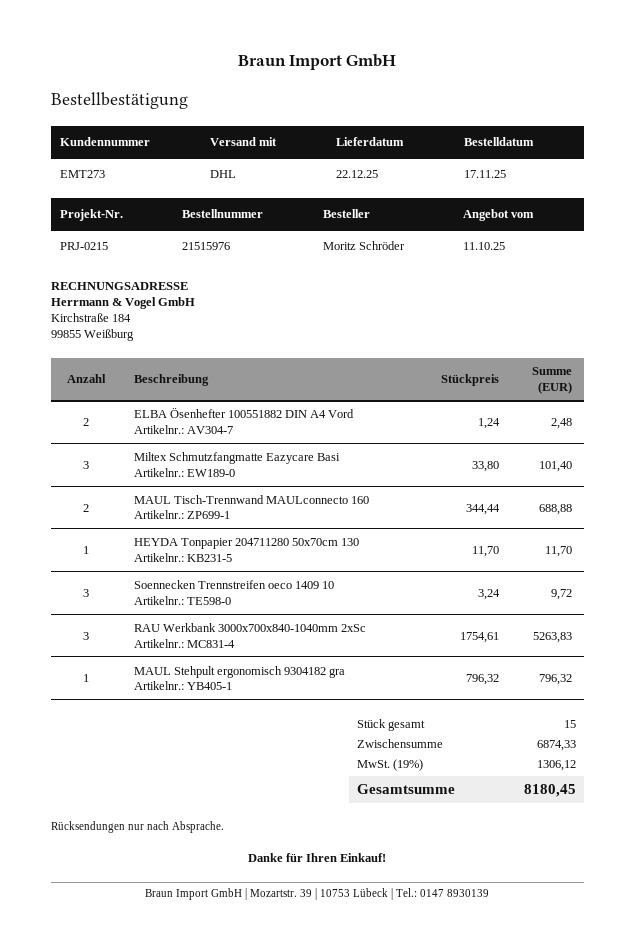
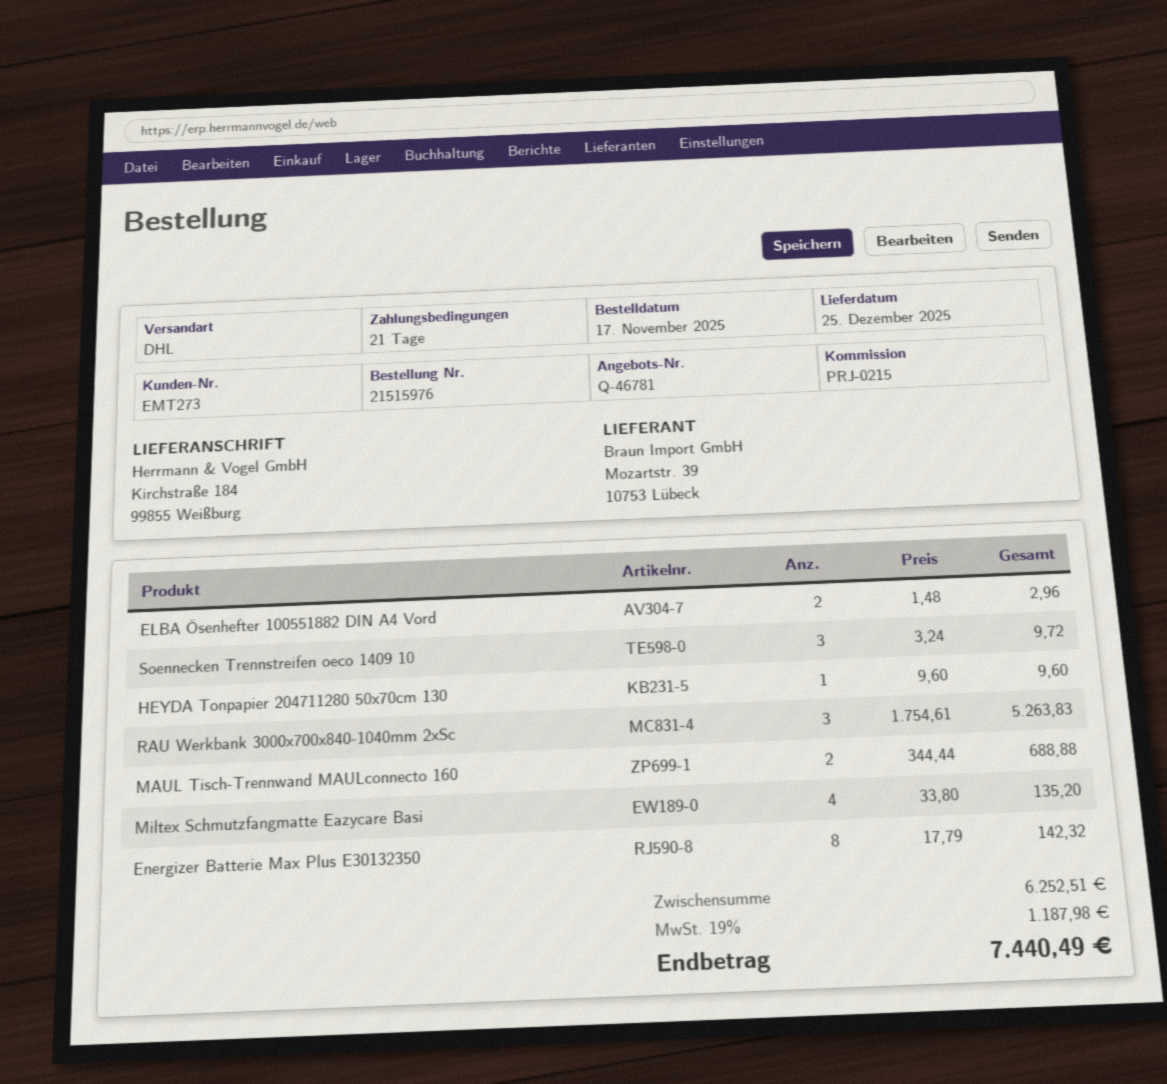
delivery date: 2025-12-22 -> 2025-12-25
ELBA Ösenhefter 100551882 DIN A4 Vord: 2 x 1.24 = 2.48 -> 2 x 1.48 = 2.96
Miltex Schmutzfangmatte Eazycare Basi: 3 x 33.80 = 101.40 -> 4 x 33.80 = 135.20
HEYDA Tonpapier 204711280 50x70cm 130: 1 x 11.70 = 11.70 -> 1 x 9.60 = 9.60
MAUL Stehpult ergonomisch 9304182 gra: 1 x 796.32 = 796.32 -> none
Energizer Batterie Max Plus E30132350: none -> 8 x 17.79 = 142.32
subtotal: 6874.33 -> 6252.51
tax: 19% = 1306.12 -> 19% = 1187.98
total: 8180.45 -> 7440.49

